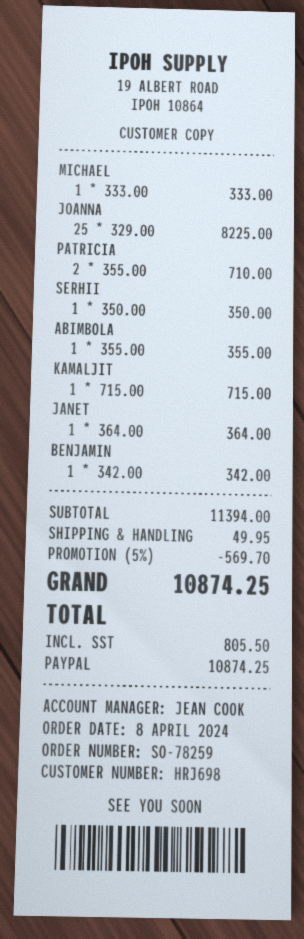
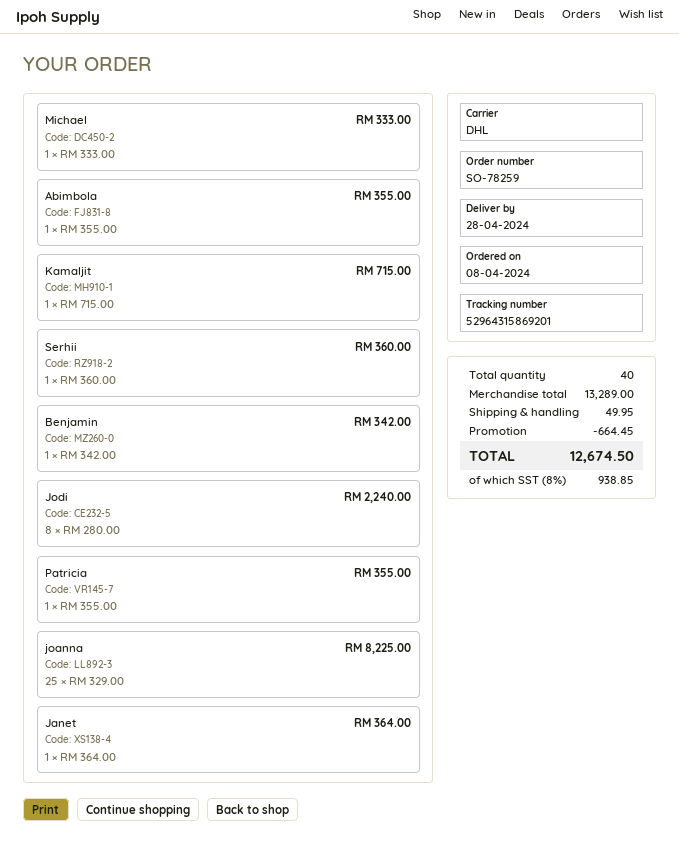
PATRICIA: 2 x 355.00 = 710.00 -> 1 x 355.00 = 355.00
SERHII: 1 x 350.00 = 350.00 -> 1 x 360.00 = 360.00
Jodi: none -> 8 x 280.00 = 2240.00
subtotal: 11394.00 -> 13289.00
discount: 569.70 -> 664.45
tax: 805.50 -> 938.85
total: 10874.25 -> 12674.50

